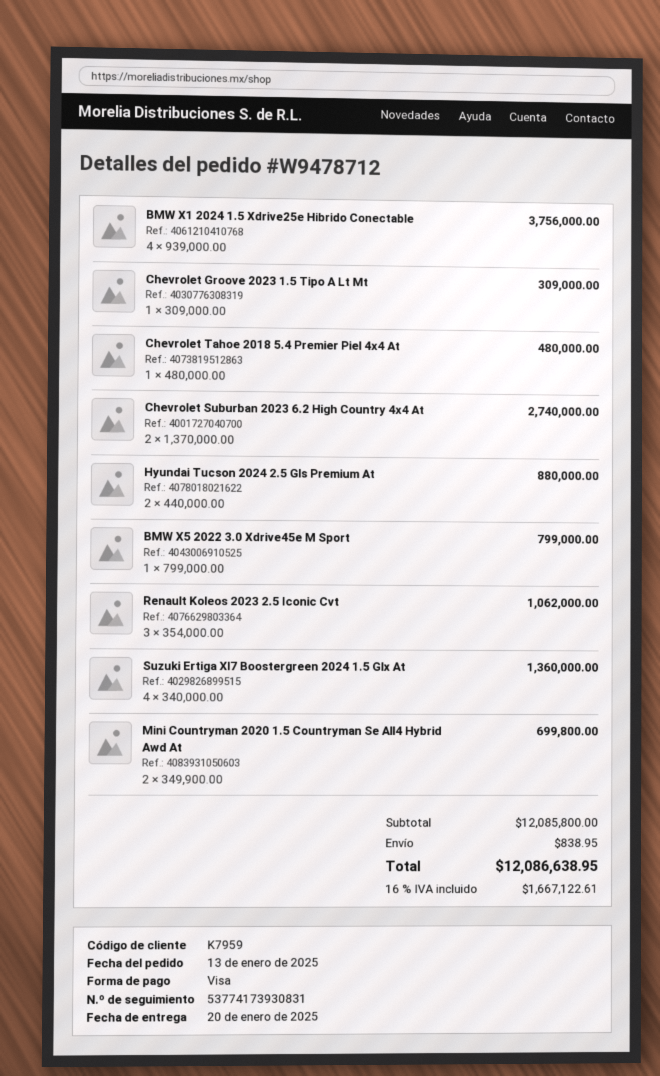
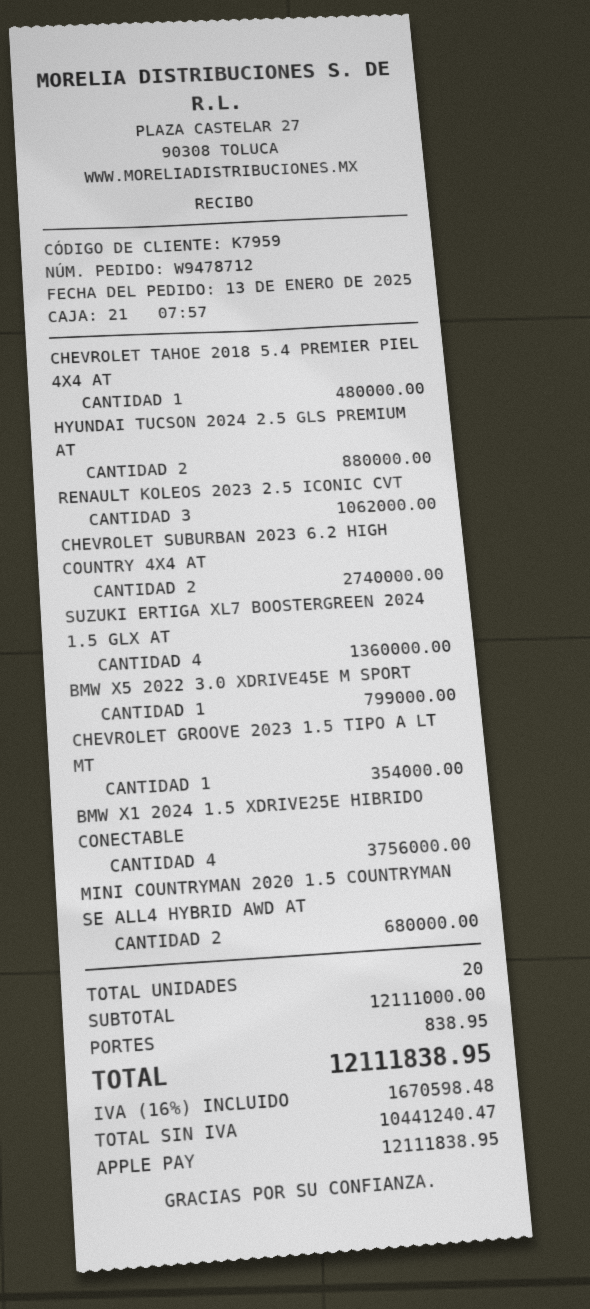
payment method: Visa -> Apple Pay
Chevrolet Groove 2023 1.5 Tipo A Lt Mt: 1 for 309000.00 -> 1 for 354000.00
Mini Countryman 2020 1.5 Countryman Se All4 Hybrid Awd At: 2 for 699800.00 -> 2 for 680000.00
subtotal: 12085800.00 -> 12111000.00
tax: 16% = 1667122.61 -> 16% = 1670598.48
total: 12086638.95 -> 12111838.95

